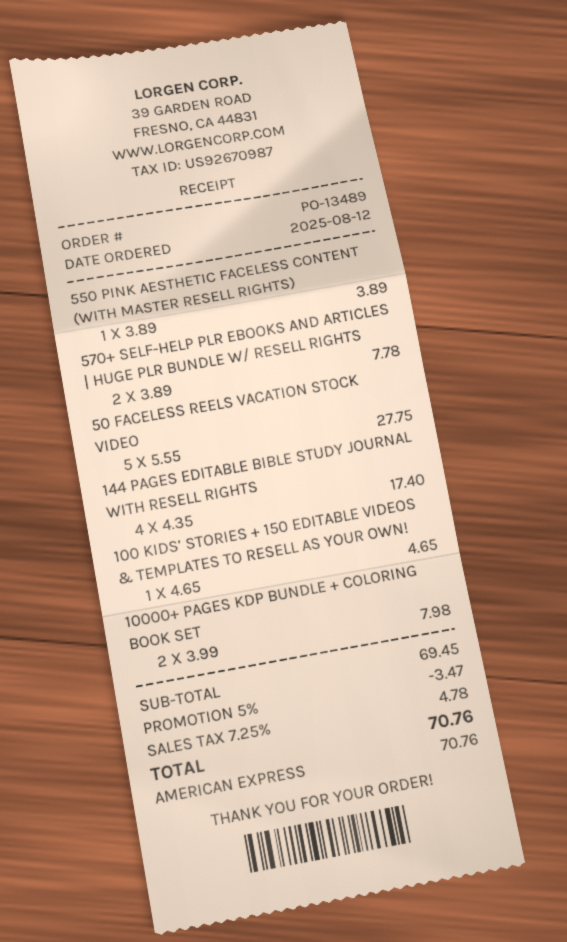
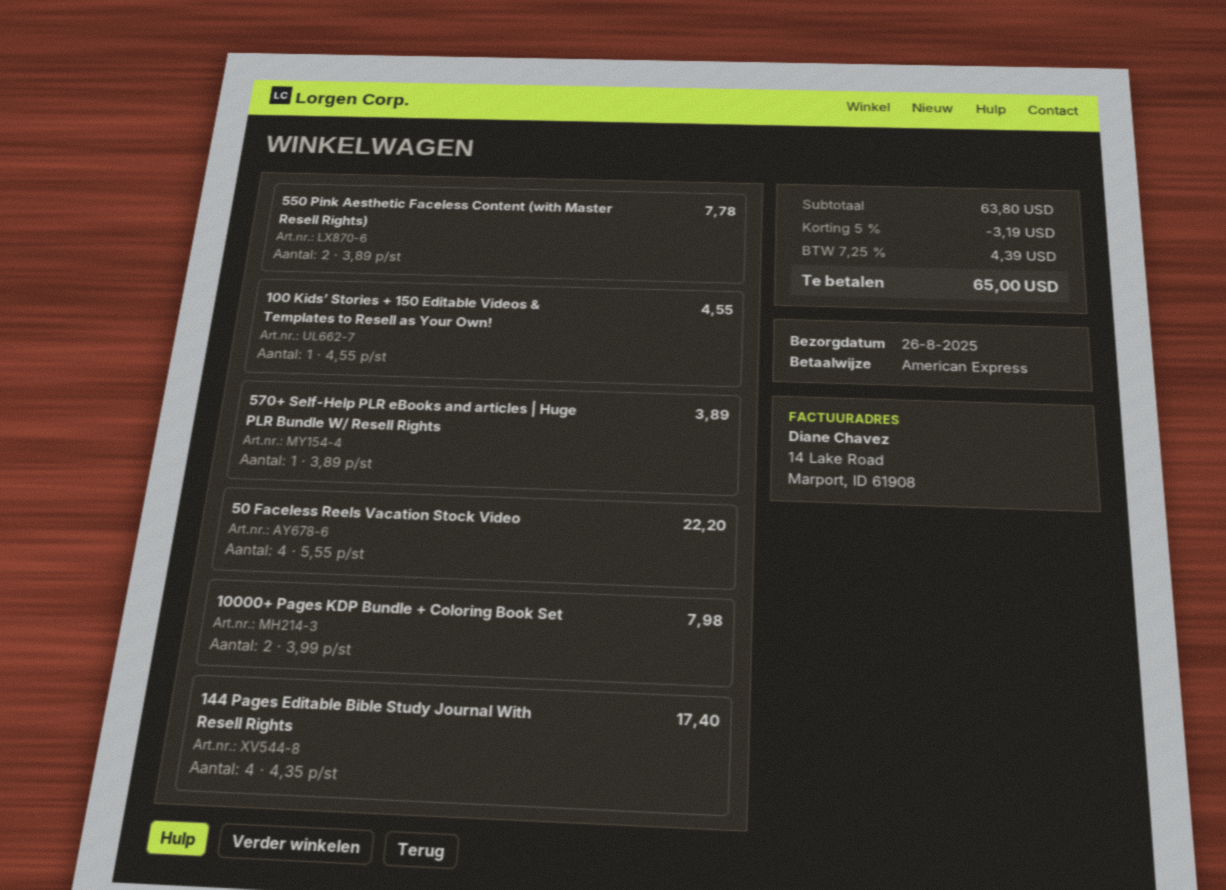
550 PINK AESTHETIC FACELESS CONTENT (WITH MASTER RESELL RIGHTS): 1 x 3.89 = 3.89 -> 2 x 3.89 = 7.78
570+ SELF-HELP PLR EBOOKS AND ARTICLES | HUGE PLR BUNDLE W/ RESELL RIGHTS: 2 x 3.89 = 7.78 -> 1 x 3.89 = 3.89
50 FACELESS REELS VACATION STOCK VIDEO: 5 x 5.55 = 27.75 -> 4 x 5.55 = 22.20
100 KIDS’ STORIES + 150 EDITABLE VIDEOS & TEMPLATES TO RESELL AS YOUR OWN!: 1 x 4.65 = 4.65 -> 1 x 4.55 = 4.55
subtotal: 69.45 -> 63.80
discount: 5% = 3.47 -> 5% = 3.19
tax: 7.25% = 4.78 -> 7.25% = 4.39
total: 70.76 -> 65.00

